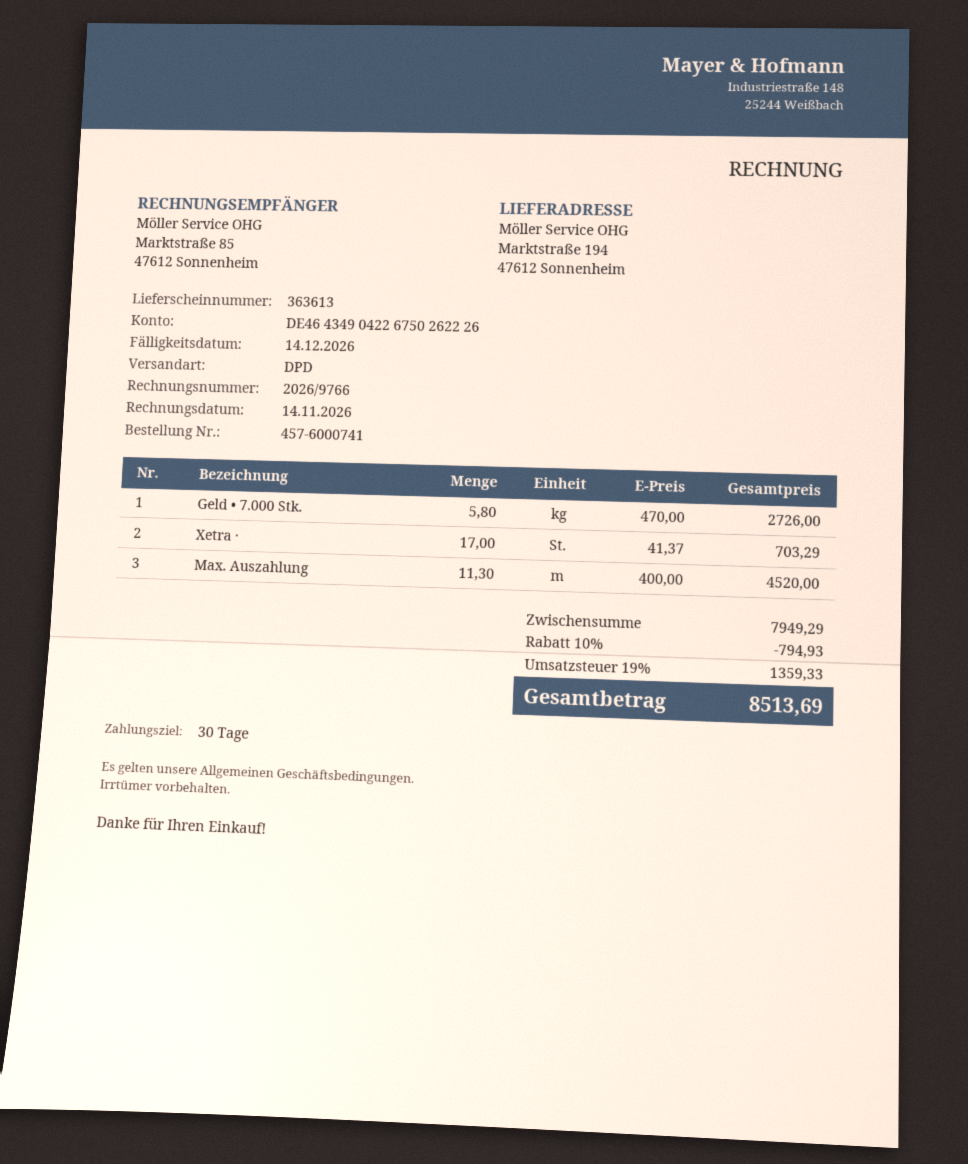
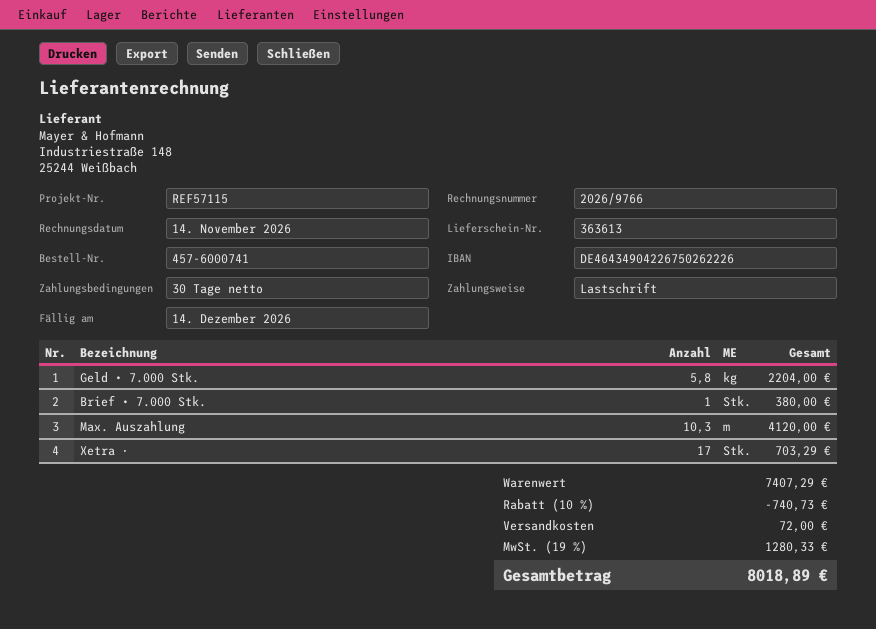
Geld • 7.000 Stk.: 5.8 for 2726.00 -> 5.8 for 2204.00
Max. Auszahlung: 11.3 for 4520.00 -> 10.3 for 4120.00
Brief • 7.000 Stk.: none -> 1 for 380.00
subtotal: 7949.29 -> 7407.29
discount: 10% = 794.93 -> 10% = 740.73
shipping: none -> 72.00
tax: 19% = 1359.33 -> 19% = 1280.33
total: 8513.69 -> 8018.89

